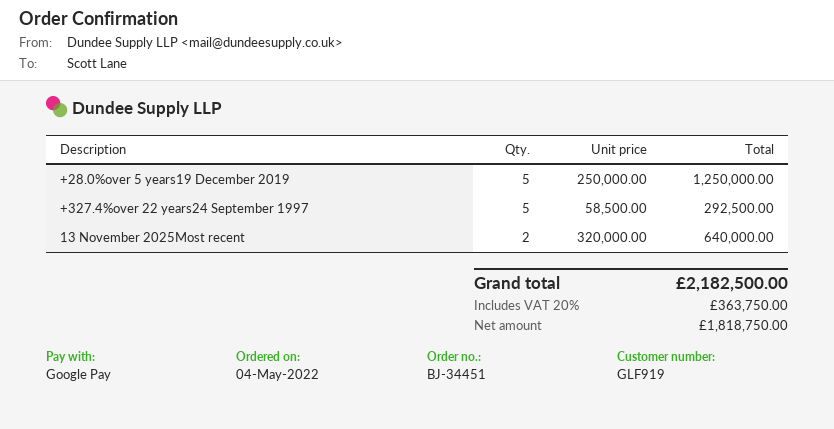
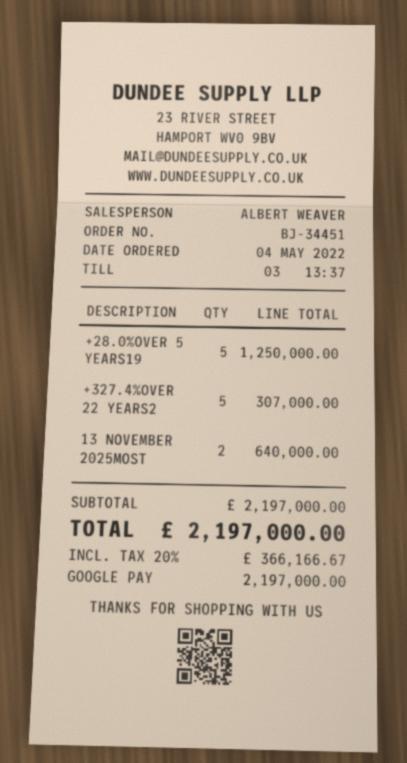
+327.4%over 22 years24 September 1997: 5 for 292500.00 -> 5 for 307000.00
tax: 20% = 363750.00 -> 20% = 366166.67
total: 2182500.00 -> 2197000.00

